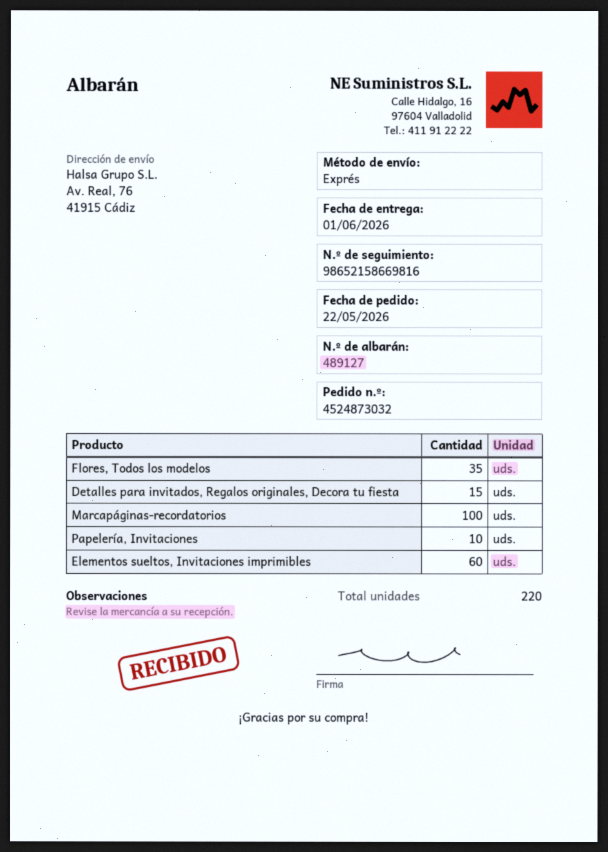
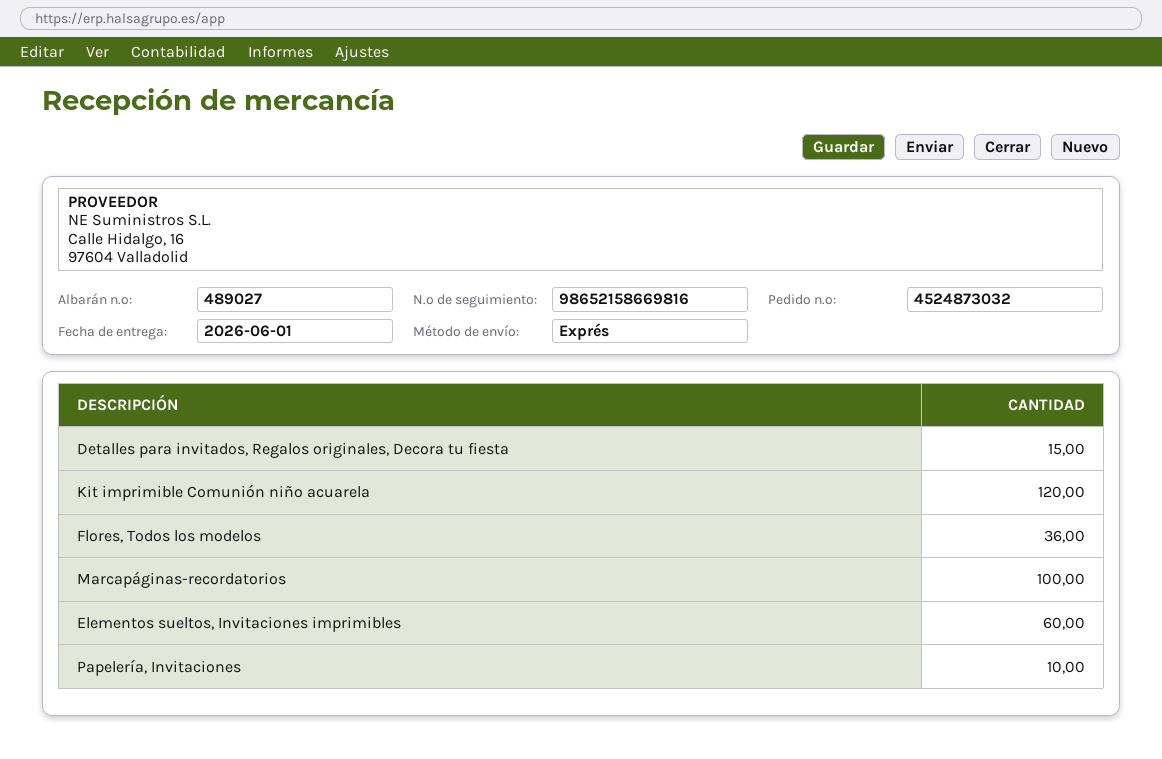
delivery note number: 489127 -> 489027
Flores, Todos los modelos: 35 -> 36
Kit imprimible Comunión niño acuarela: none -> 120

